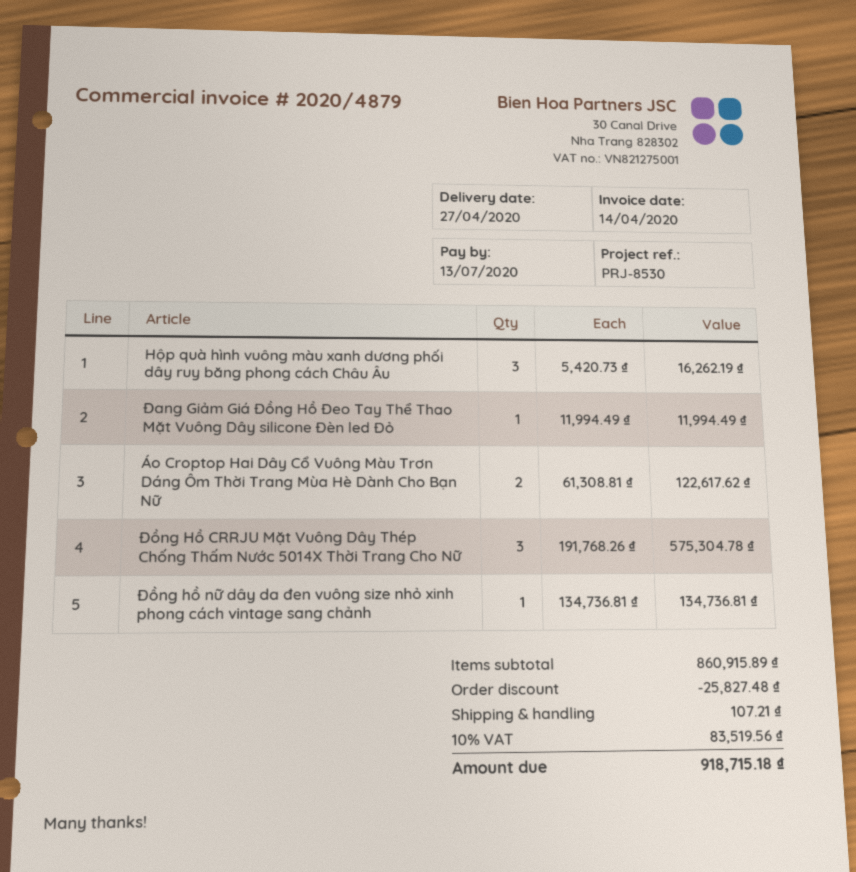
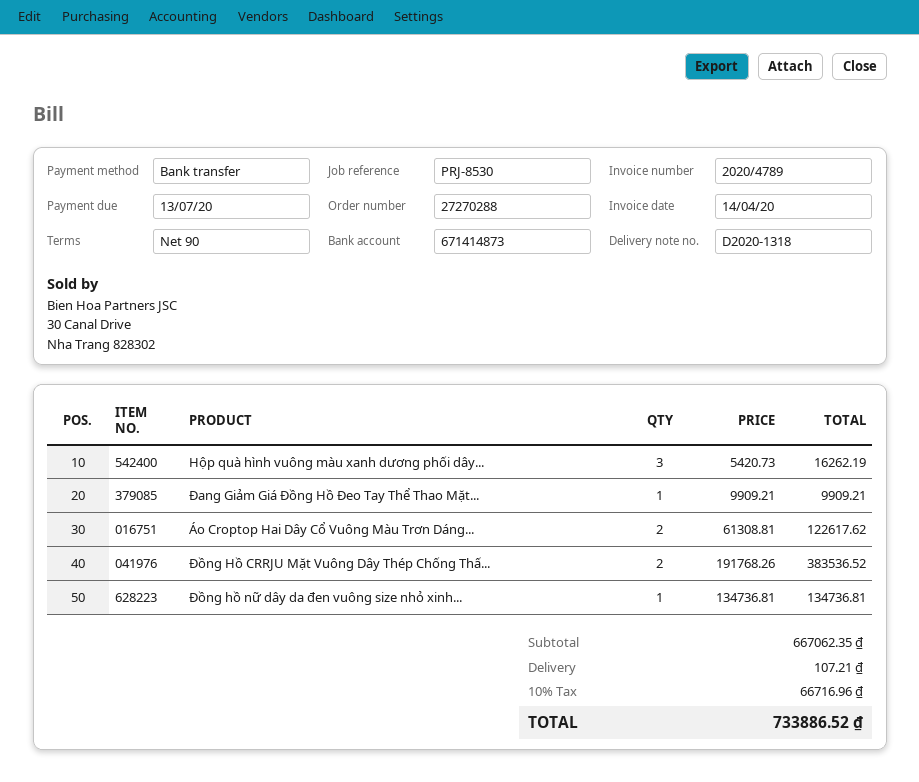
invoice number: 2020/4879 -> 2020/4789
Đang Giảm Giá Đồng Hồ Đeo Tay Thể Thao Mặt Vuông Dây silicone Đèn led Đỏ: 1 x 11994.49 = 11994.49 -> 1 x 9909.21 = 9909.21
Đồng Hồ CRRJU Mặt Vuông Dây Thép Chống Thấm Nước 5014X Thời Trang Cho Nữ: 3 x 191768.26 = 575304.78 -> 2 x 191768.26 = 383536.52
subtotal: 860915.89 -> 667062.35
discount: 25827.48 -> none
tax: 10% = 83519.56 -> 10% = 66716.96
total: 918715.18 -> 733886.52

